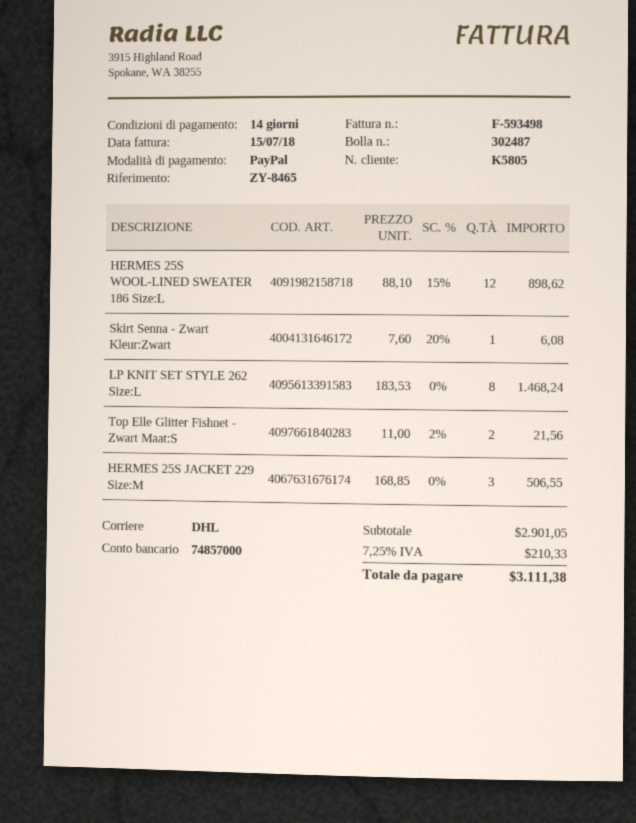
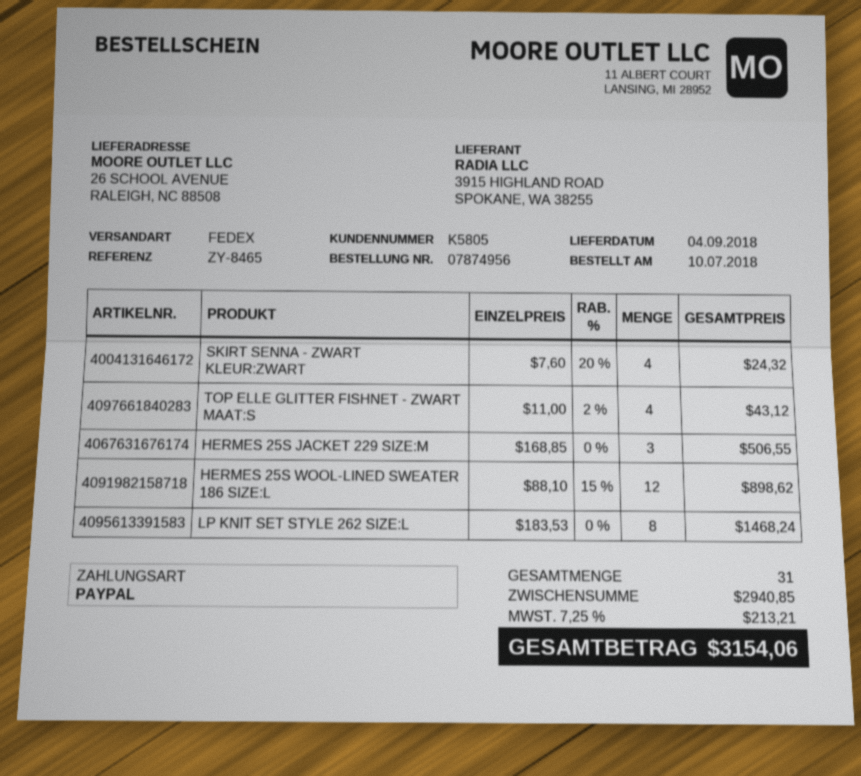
shipping method: DHL -> FedEx
Skirt Senna - Zwart Kleur:Zwart: 1 x 7.60 - 20% = 6.08 -> 4 x 7.60 - 20% = 24.32
Top Elle Glitter Fishnet - Zwart Maat:S: 2 x 11.00 - 2% = 21.56 -> 4 x 11.00 - 2% = 43.12
subtotal: 2901.05 -> 2940.85
tax: 7.25% = 210.33 -> 7.25% = 213.21
total: 3111.38 -> 3154.06

